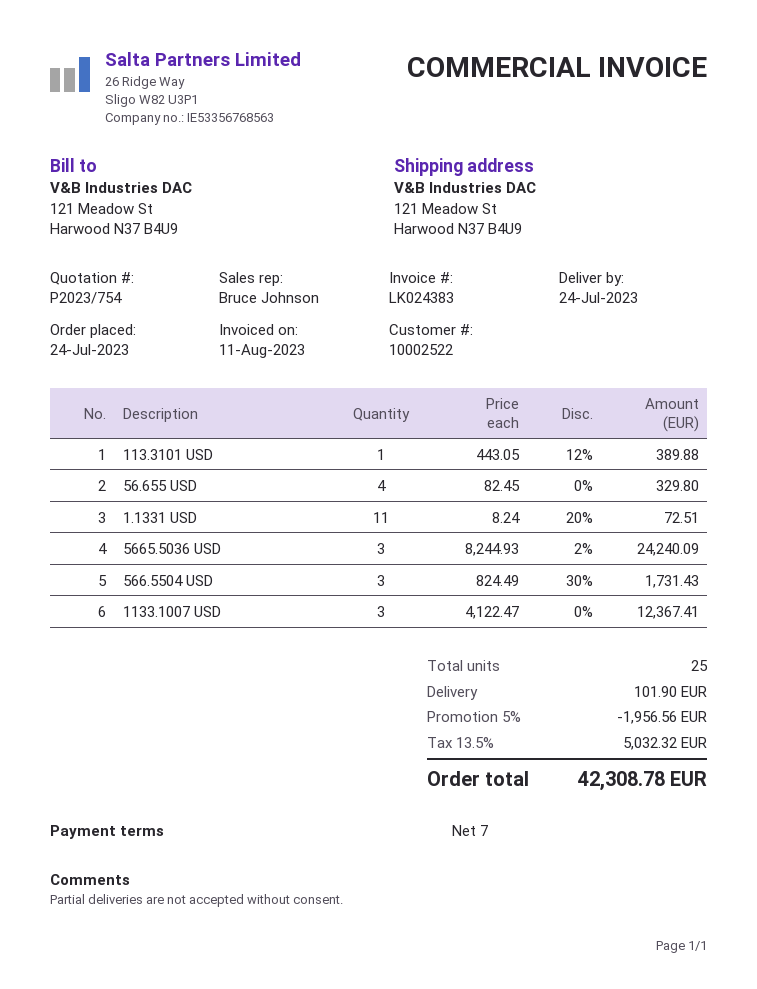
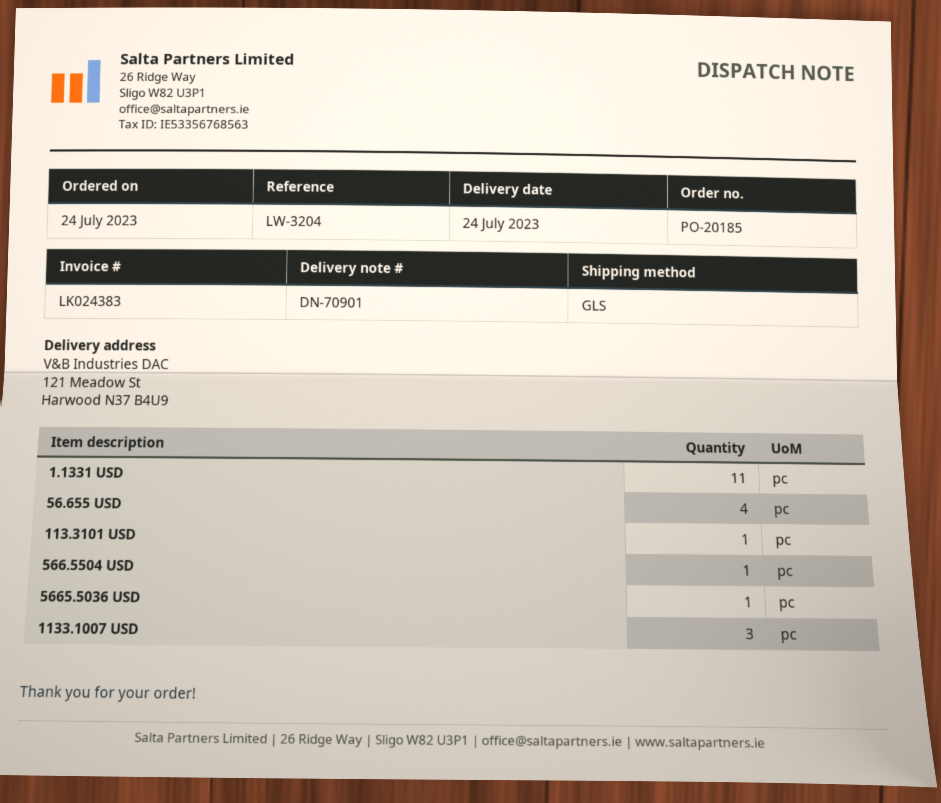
5665.5036 USD: 3 -> 1
566.5504 USD: 3 -> 1

